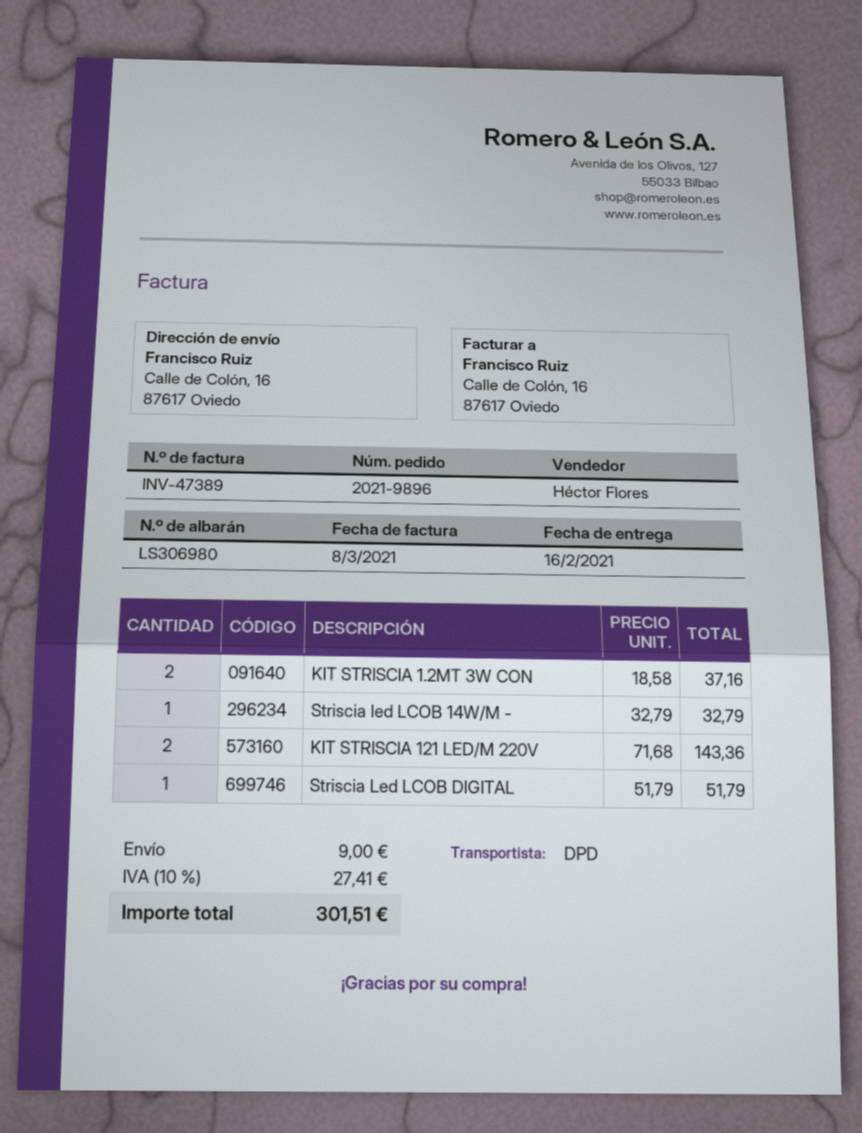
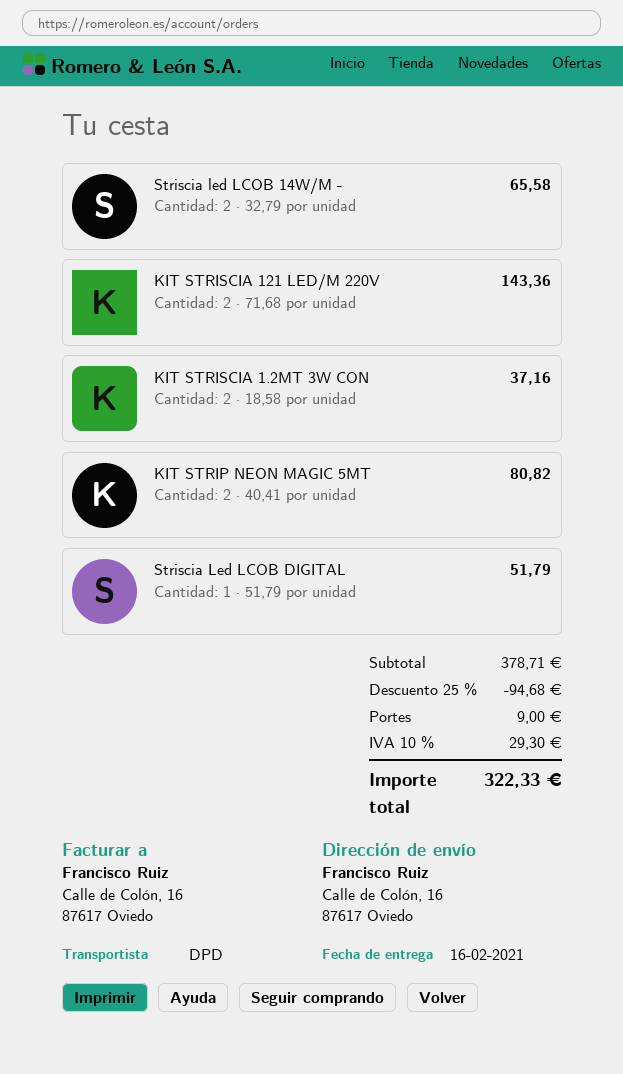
Striscia led LCOB 14W/M -: 1 x 32.79 = 32.79 -> 2 x 32.79 = 65.58
KIT STRIP NEON MAGIC 5MT: none -> 2 x 40.41 = 80.82
discount: none -> 25% = 94.68
tax: 10% = 27.41 -> 10% = 29.30
total: 301.51 -> 322.33

